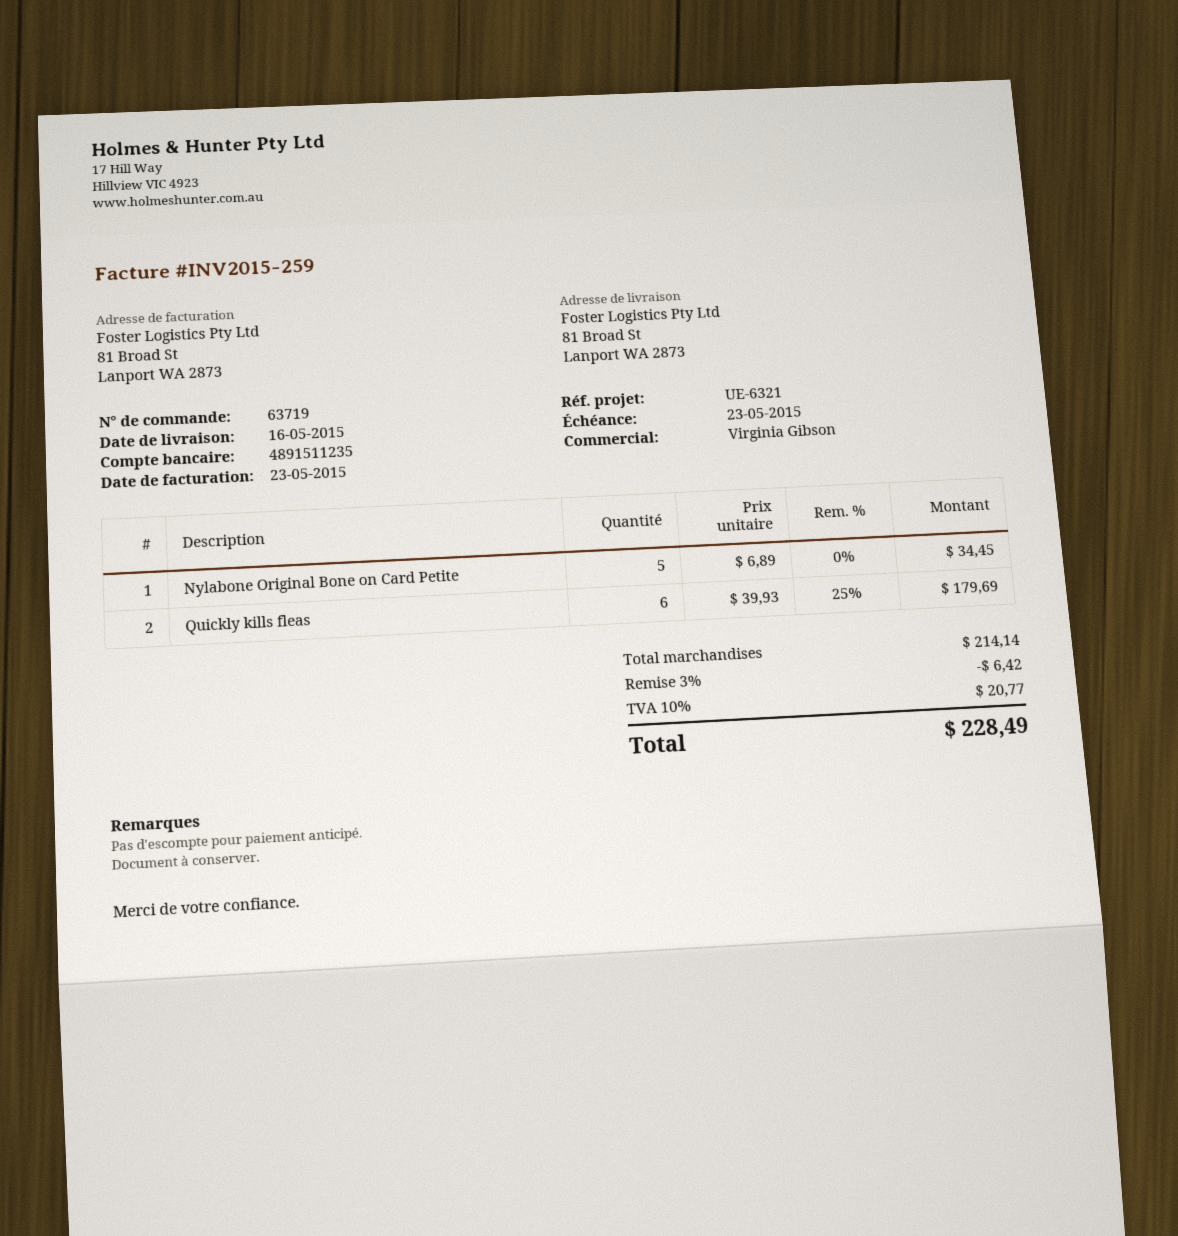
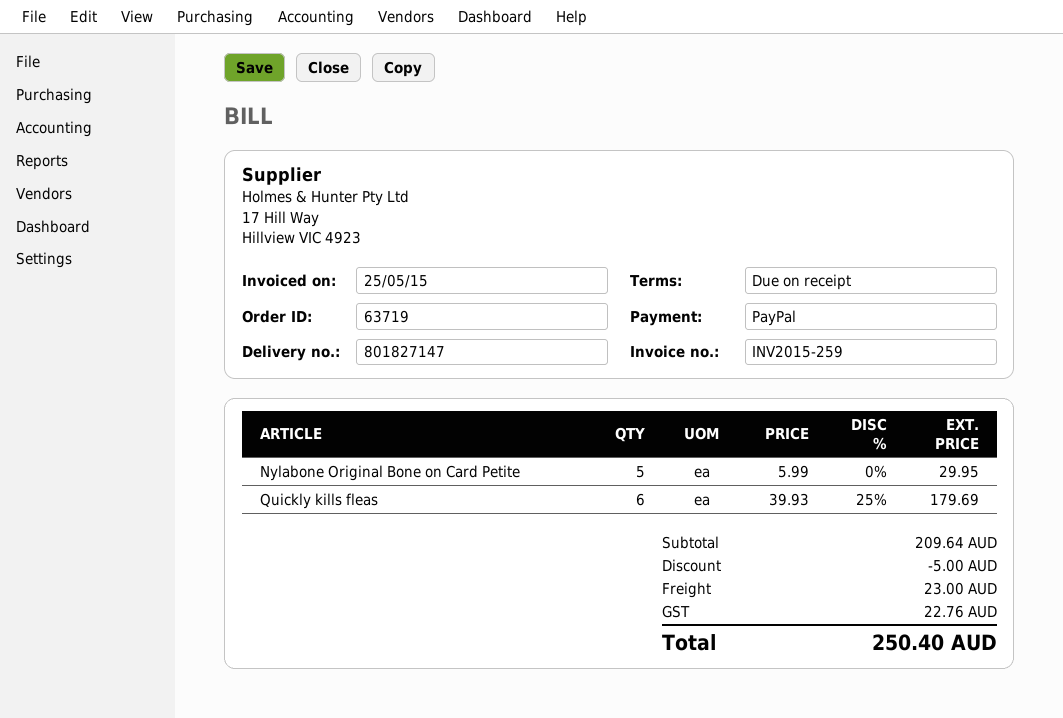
invoice date: 2015-05-23 -> 2015-05-25
Nylabone Original Bone on Card Petite: 5 x 6.89 = 34.45 -> 5 x 5.99 = 29.95
subtotal: 214.14 -> 209.64
discount: 6.42 -> 5.00
shipping: none -> 23.00
tax: 20.77 -> 22.76
total: 228.49 -> 250.40

